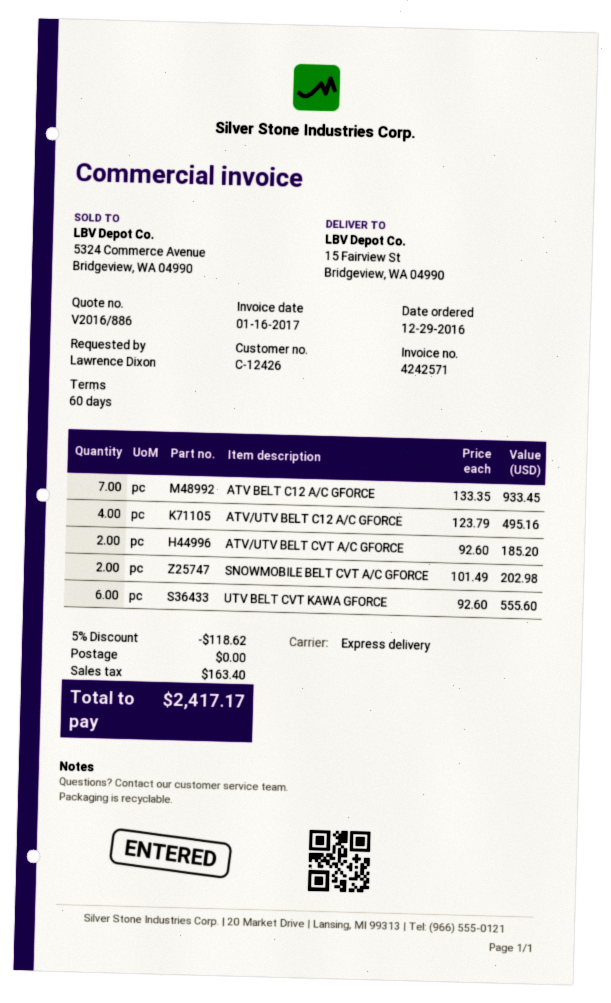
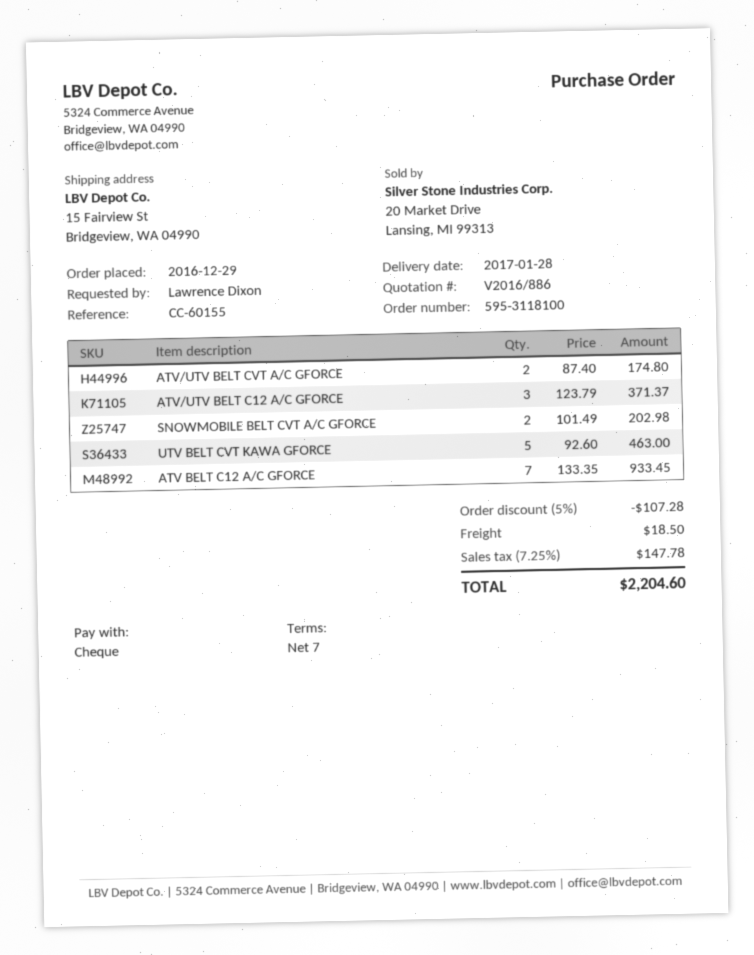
payment terms: 60 days -> 7 days
ATV/UTV BELT C12 A/C GFORCE: 4 x 123.79 = 495.16 -> 3 x 123.79 = 371.37
ATV/UTV BELT CVT A/C GFORCE: 2 x 92.60 = 185.20 -> 2 x 87.40 = 174.80
UTV BELT CVT KAWA GFORCE: 6 x 92.60 = 555.60 -> 5 x 92.60 = 463.00
discount: 5% = 118.62 -> 5% = 107.28
shipping: 0.00 -> 18.50
tax: 163.40 -> 147.78
total: 2417.17 -> 2204.60

